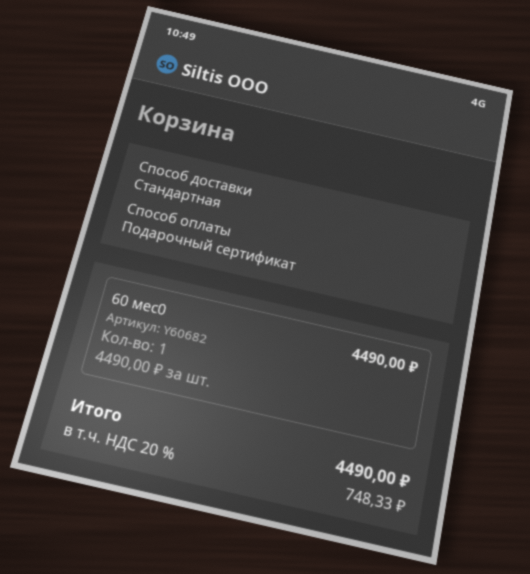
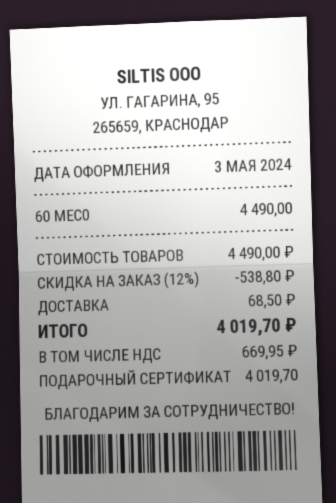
discount: none -> 12% = 538.80
shipping: none -> 68.50
tax: 748.33 -> 669.95
total: 4490.00 -> 4019.70

